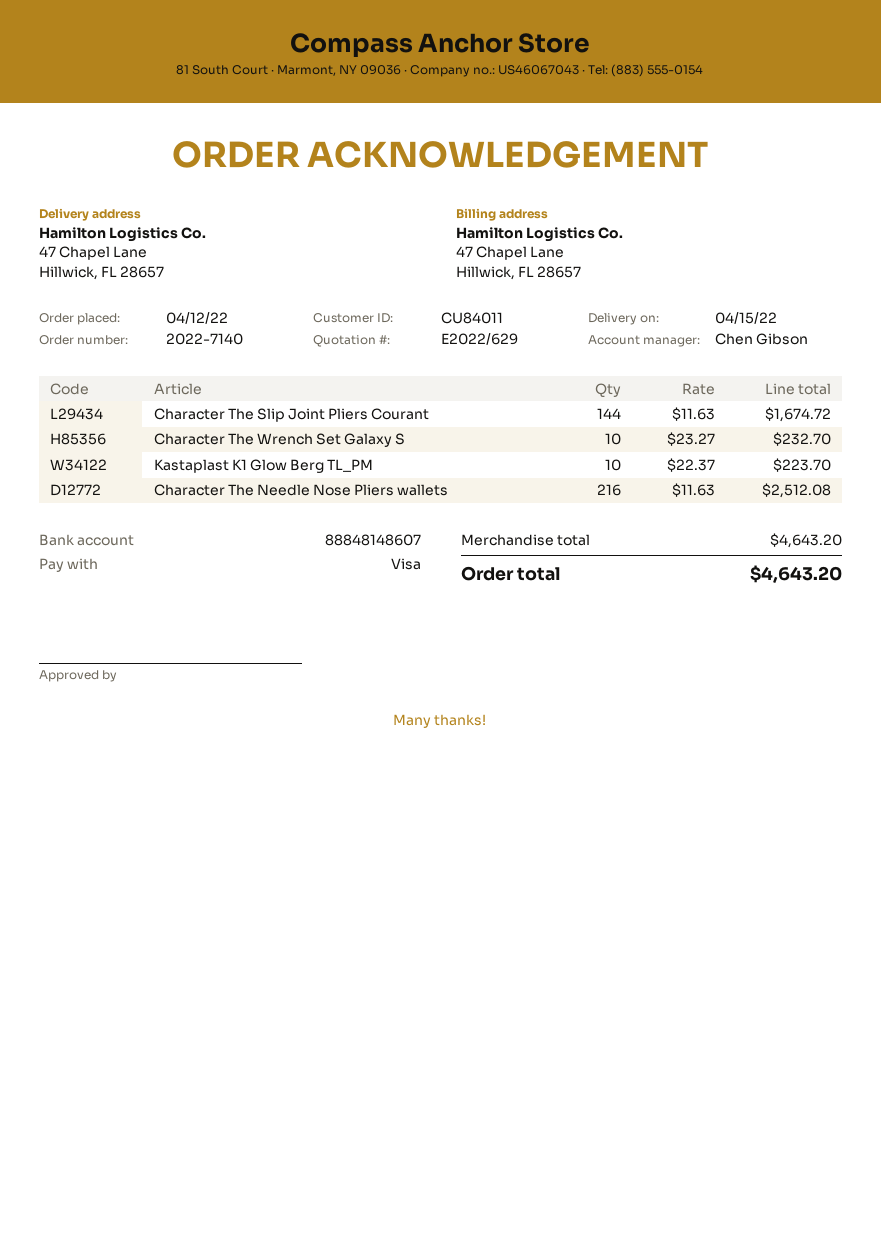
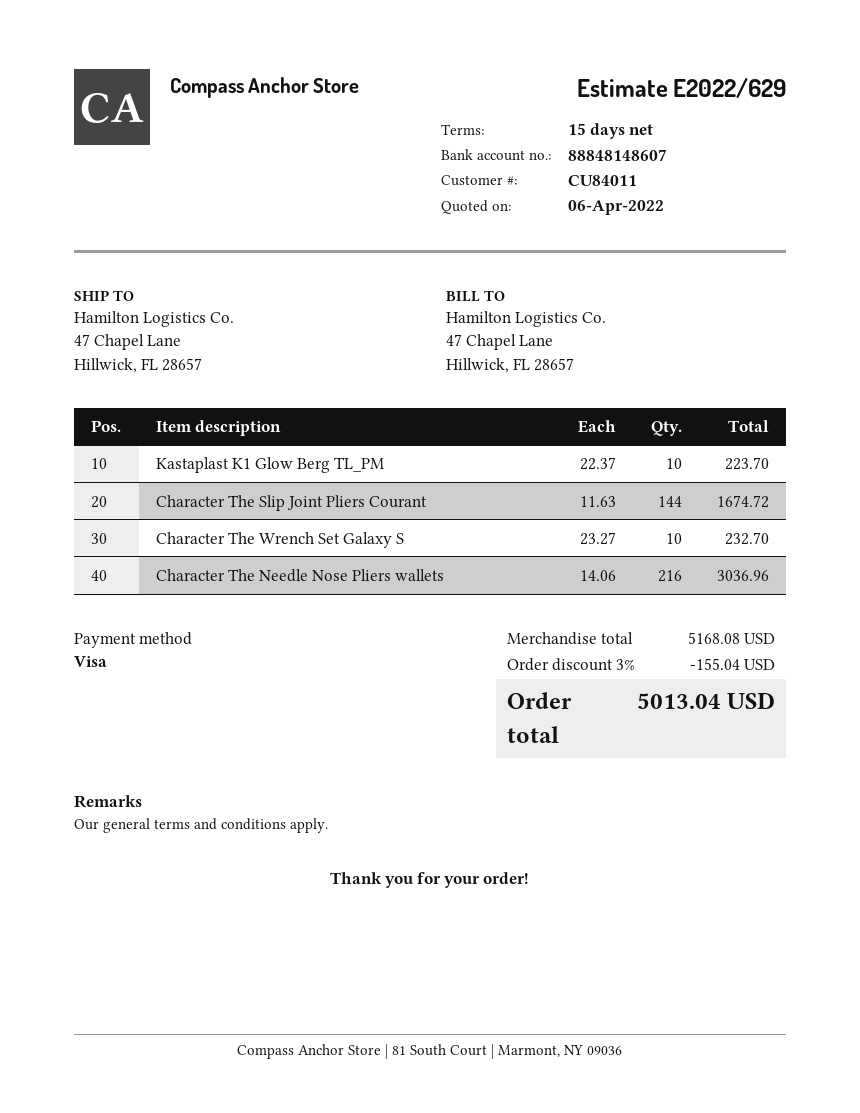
Character The Needle Nose Pliers wallets: 216 x 11.63 = 2512.08 -> 216 x 14.06 = 3036.96
subtotal: 4643.20 -> 5168.08
discount: none -> 3% = 155.04
total: 4643.20 -> 5013.04

